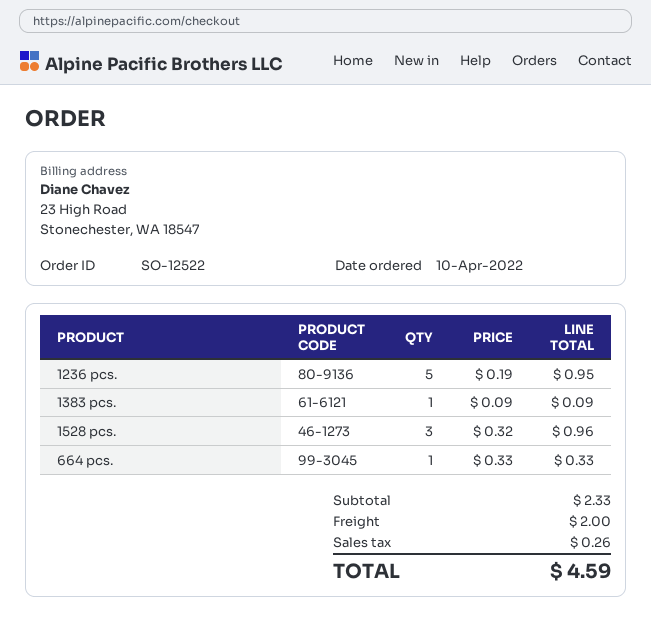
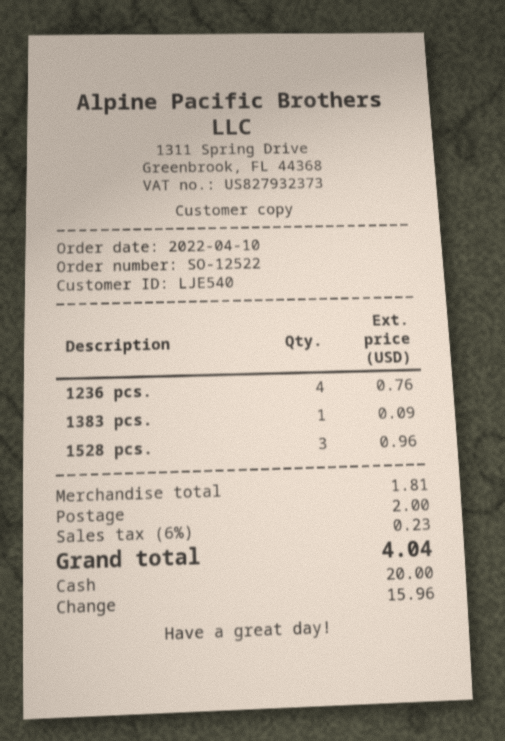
1236 pcs.: 5 for 0.95 -> 4 for 0.76
664 pcs.: 1 for 0.33 -> none
subtotal: 2.33 -> 1.81
tax: 0.26 -> 0.23
total: 4.59 -> 4.04

